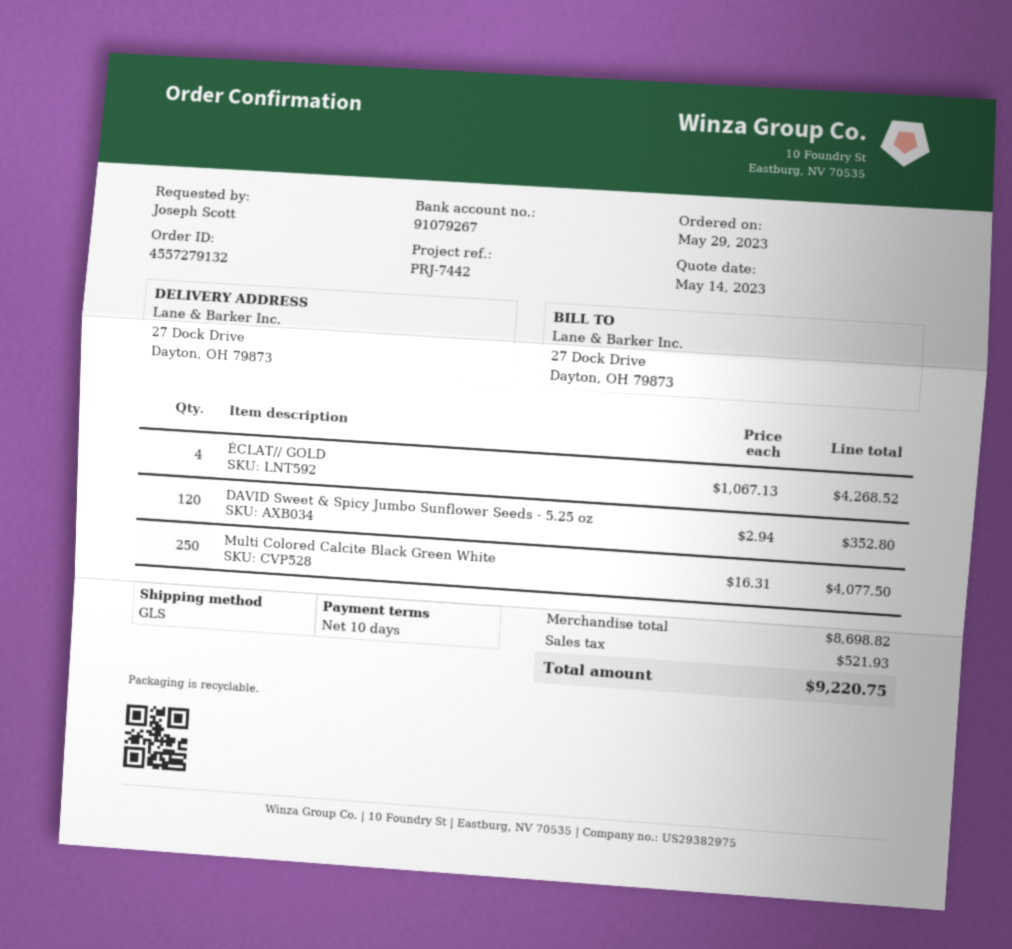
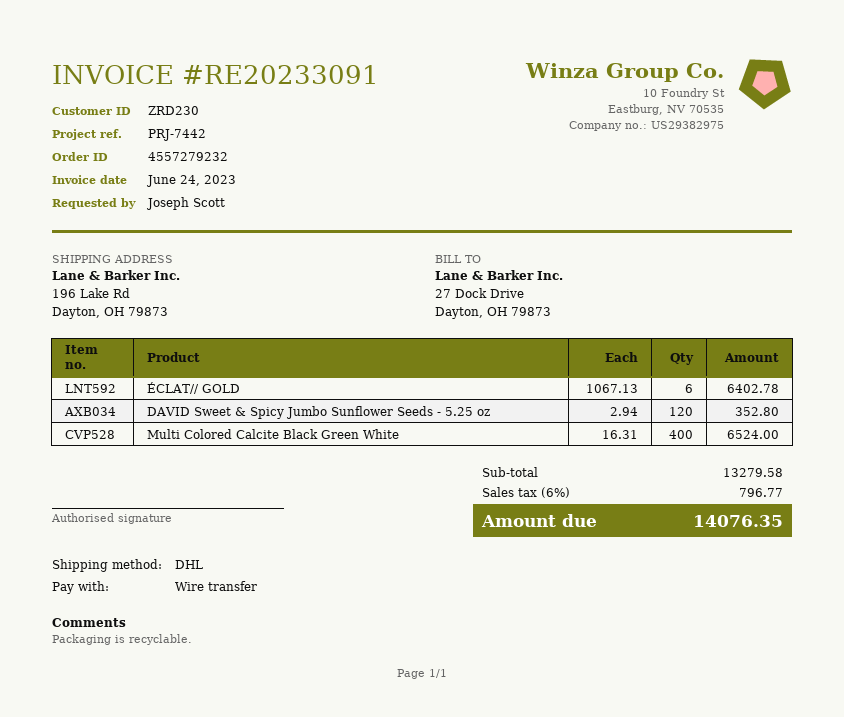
order number: 4557279132 -> 4557279232
shipping method: GLS -> DHL
ship to: 27 Dock Drive, Dayton, OH 79873 -> 196 Lake Rd, Dayton, OH 79873
ÉCLAT// GOLD: 4 x 1067.13 = 4268.52 -> 6 x 1067.13 = 6402.78
Multi Colored Calcite Black Green White: 250 x 16.31 = 4077.50 -> 400 x 16.31 = 6524.00
subtotal: 8698.82 -> 13279.58
tax: 521.93 -> 796.77
total: 9220.75 -> 14076.35

